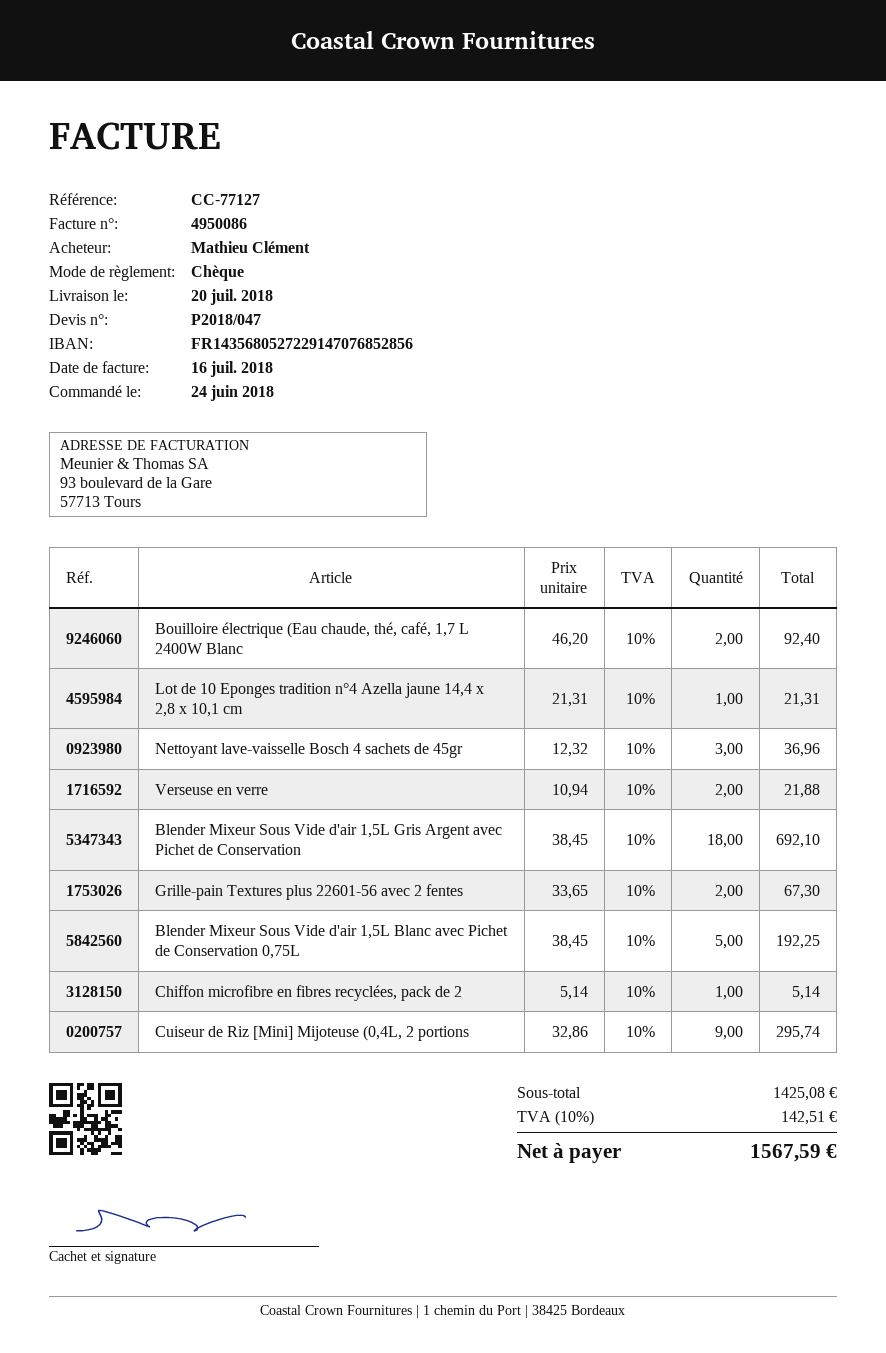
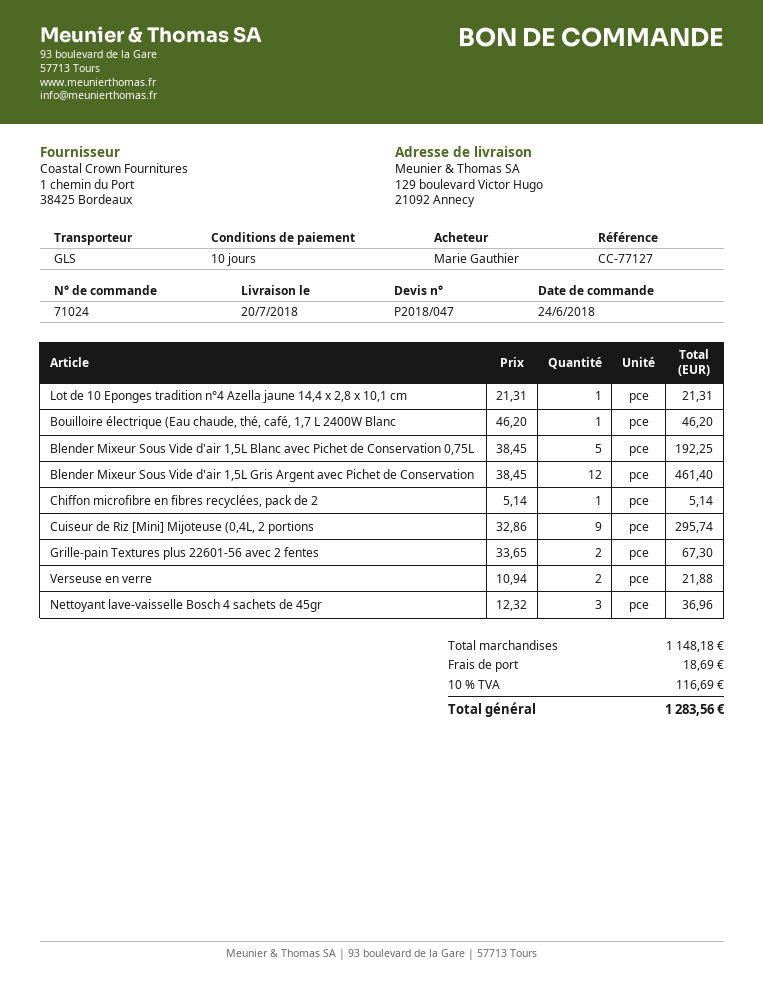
ordered by: Mathieu Clément -> Marie Gauthier
Bouilloire électrique (Eau chaude, thé, café, 1,7 L 2400W Blanc: 2 x 46.20 = 92.40 -> 1 x 46.20 = 46.20
Blender Mixeur Sous Vide d'air 1,5L Gris Argent avec Pichet de Conservation: 18 x 38.45 = 692.10 -> 12 x 38.45 = 461.40
subtotal: 1425.08 -> 1148.18
shipping: none -> 18.69
tax: 10% = 142.51 -> 10% = 116.69
total: 1567.59 -> 1283.56

